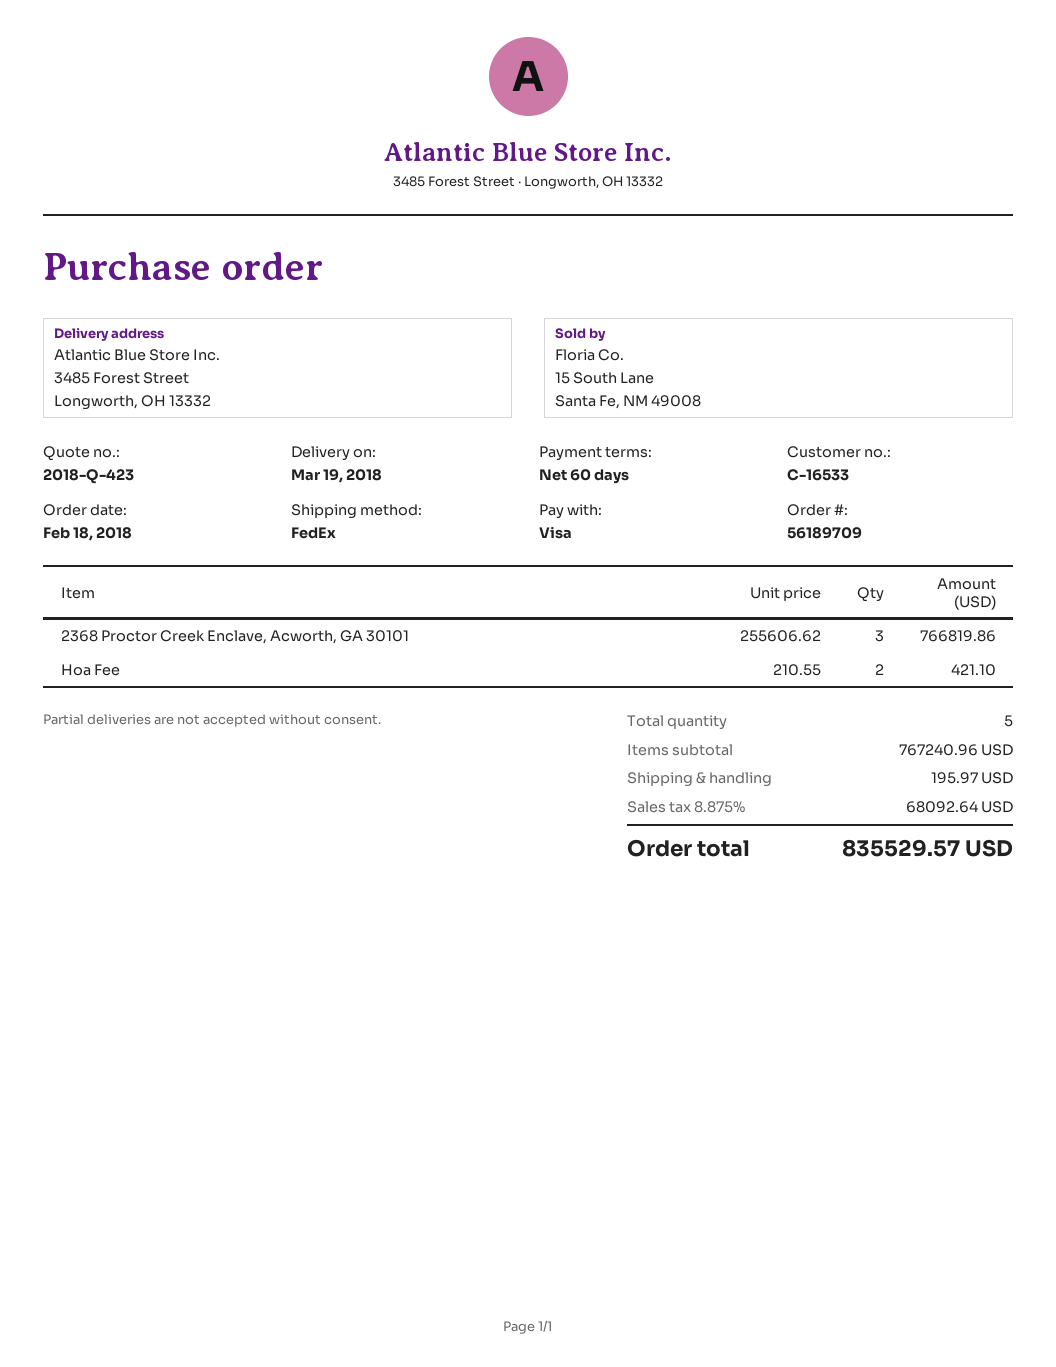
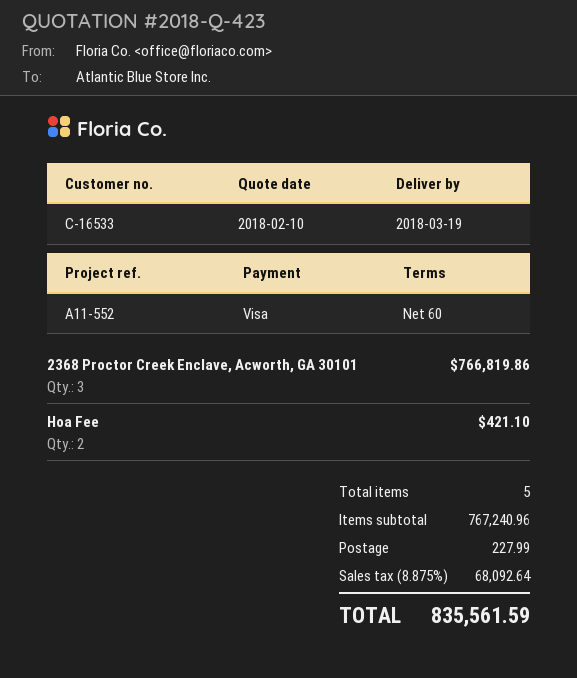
shipping: 195.97 -> 227.99
total: 835529.57 -> 835561.59

